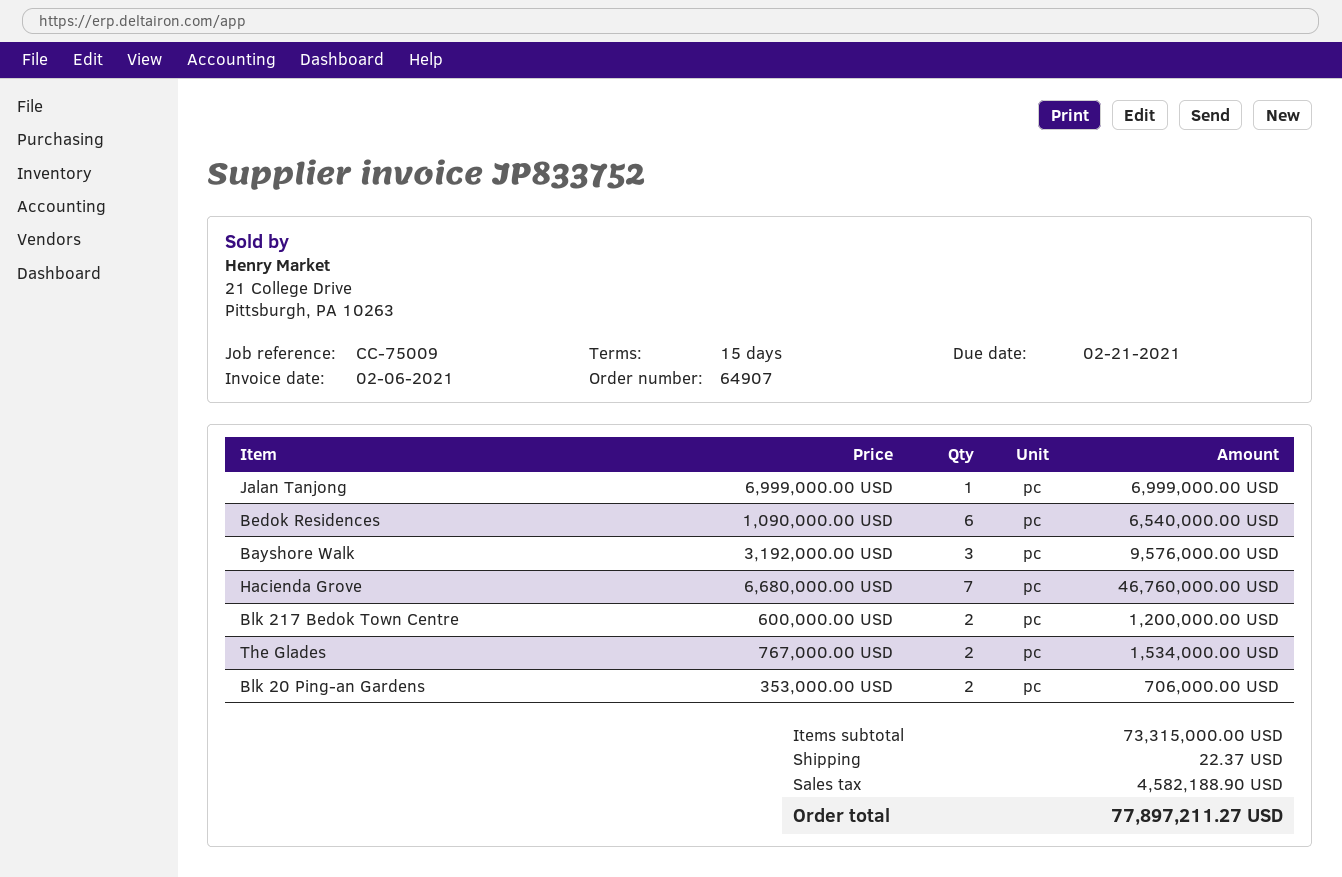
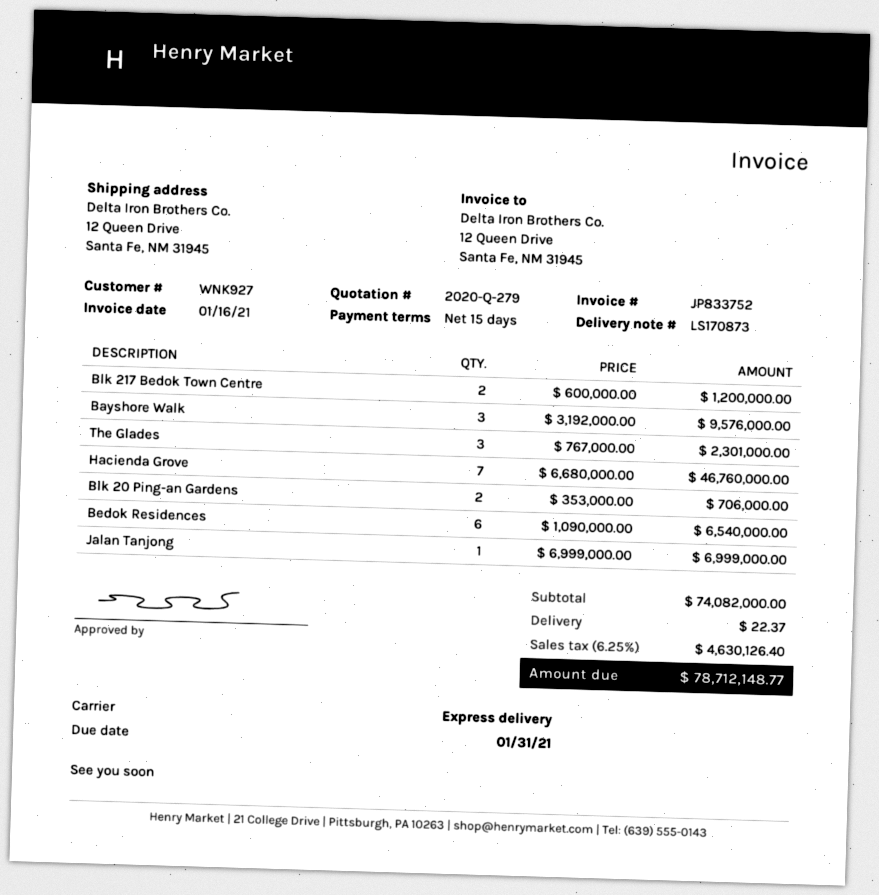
invoice date: 2021-02-06 -> 2021-01-16
due date: 2021-02-21 -> 2021-01-31
The Glades: 2 x 767000.00 = 1534000.00 -> 3 x 767000.00 = 2301000.00
subtotal: 73315000.00 -> 74082000.00
tax: 4582188.90 -> 4630126.40
total: 77897211.27 -> 78712148.77

